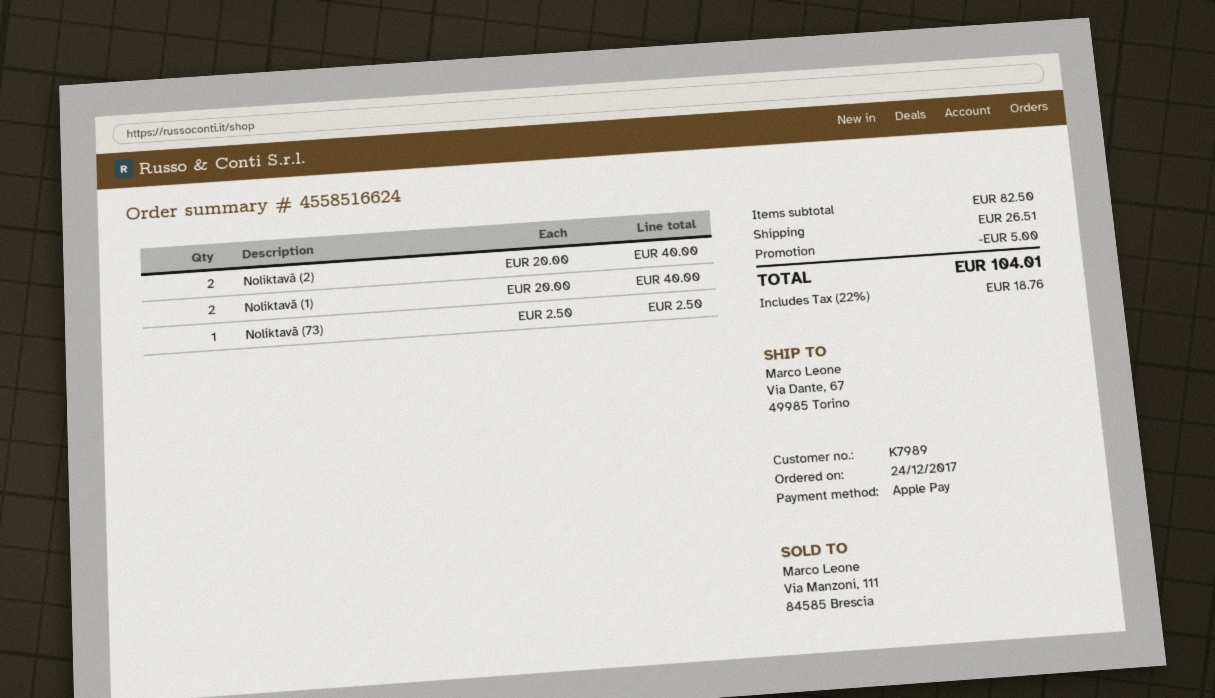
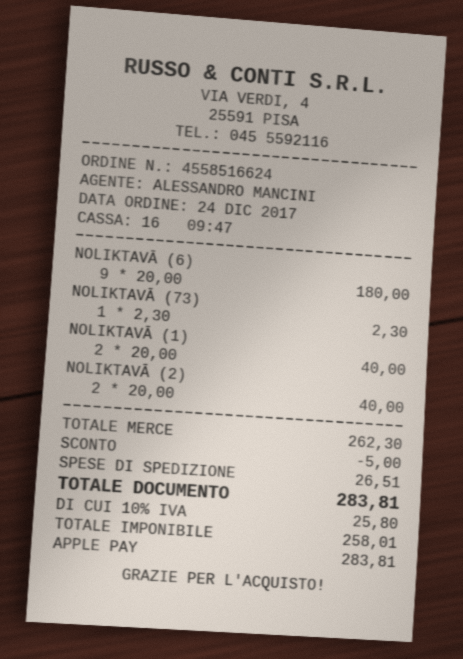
Noliktavā (73): 1 x 2.50 = 2.50 -> 1 x 2.30 = 2.30
NOLIKTAVĀ (6): none -> 9 x 20.00 = 180.00
subtotal: 82.50 -> 262.30
tax: 22% = 18.76 -> 10% = 25.80
total: 104.01 -> 283.81

